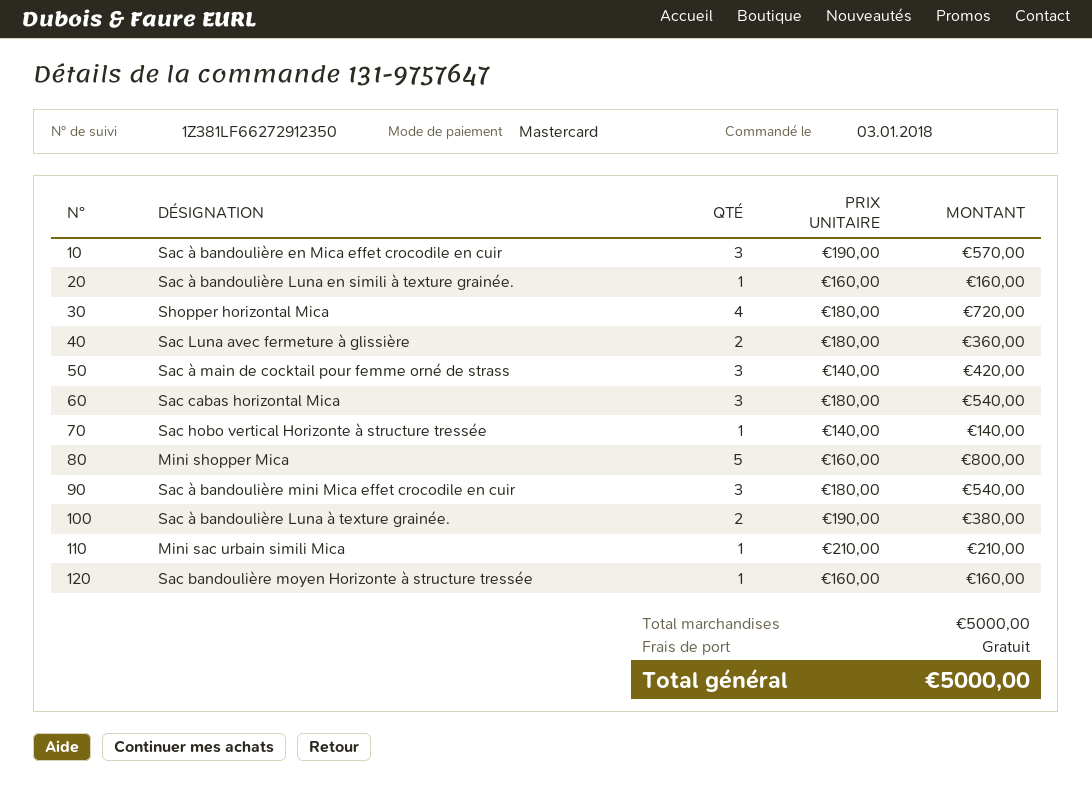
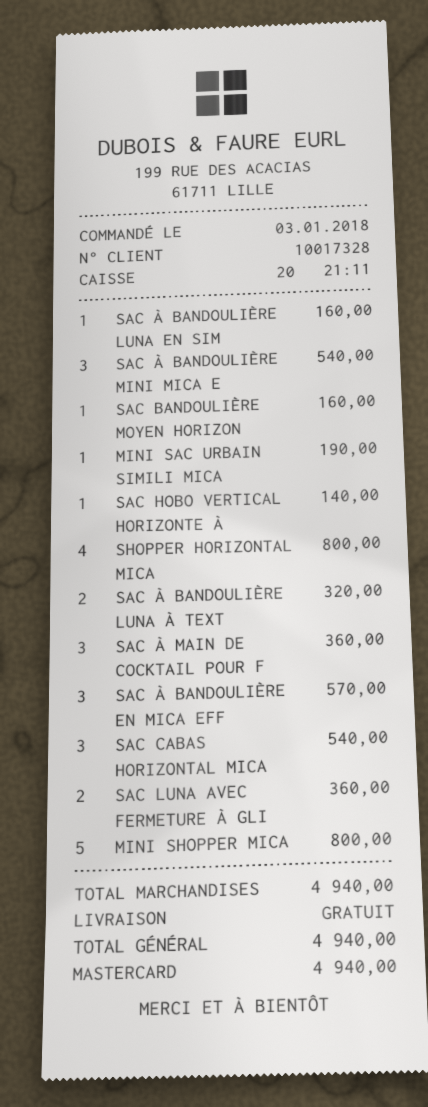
Shopper horizontal Mica: 4 for 720.00 -> 4 for 800.00
Sac à main de cocktail pour femme orné de strass: 3 for 420.00 -> 3 for 360.00
Sac à bandoulière Luna à texture grainée.: 2 for 380.00 -> 2 for 320.00
Mini sac urbain simili Mica: 1 for 210.00 -> 1 for 190.00
subtotal: 5000.00 -> 4940.00
total: 5000.00 -> 4940.00

